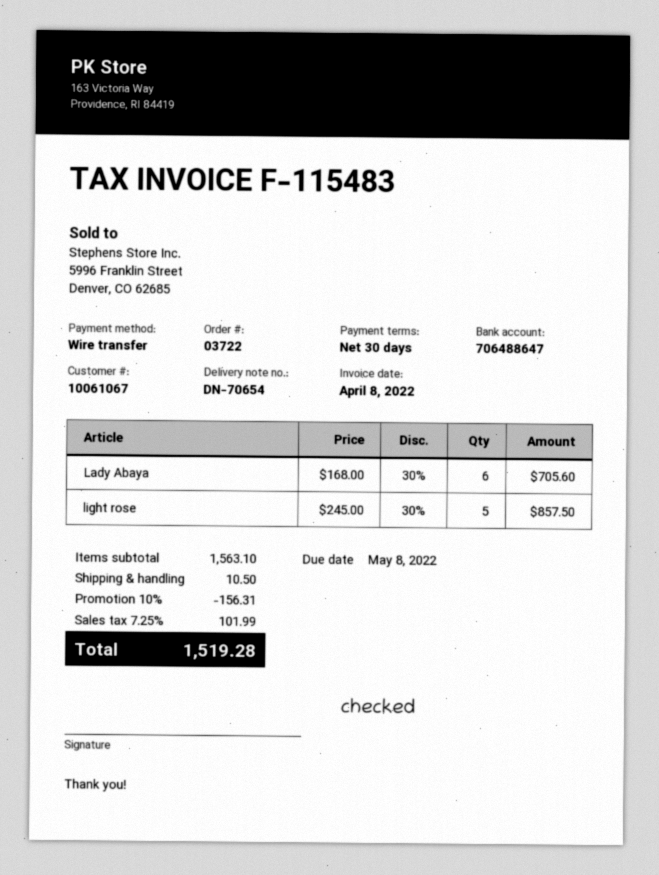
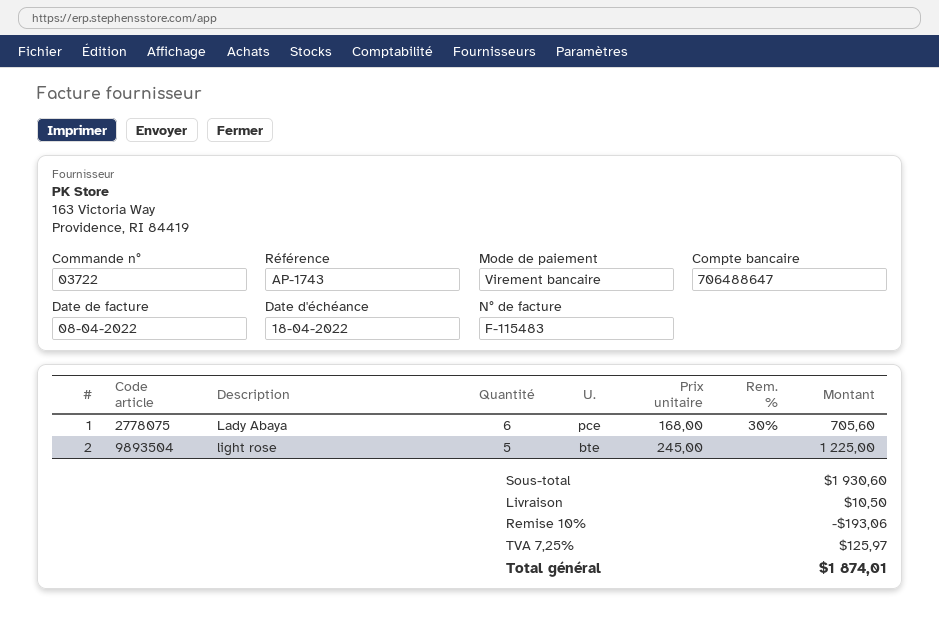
due date: 2022-05-08 -> 2022-04-18
light rose: 5 x 245.00 - 30% = 857.50 -> 5 x 245.00 = 1225.00
subtotal: 1563.10 -> 1930.60
discount: 10% = 156.31 -> 10% = 193.06
tax: 7.25% = 101.99 -> 7.25% = 125.97
total: 1519.28 -> 1874.01

